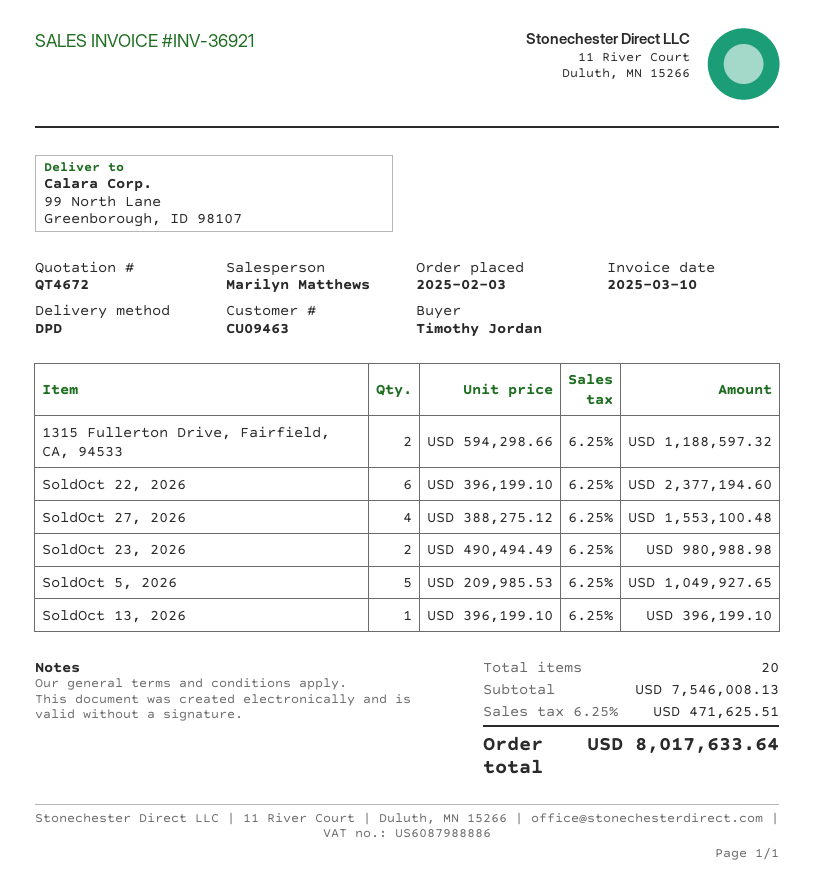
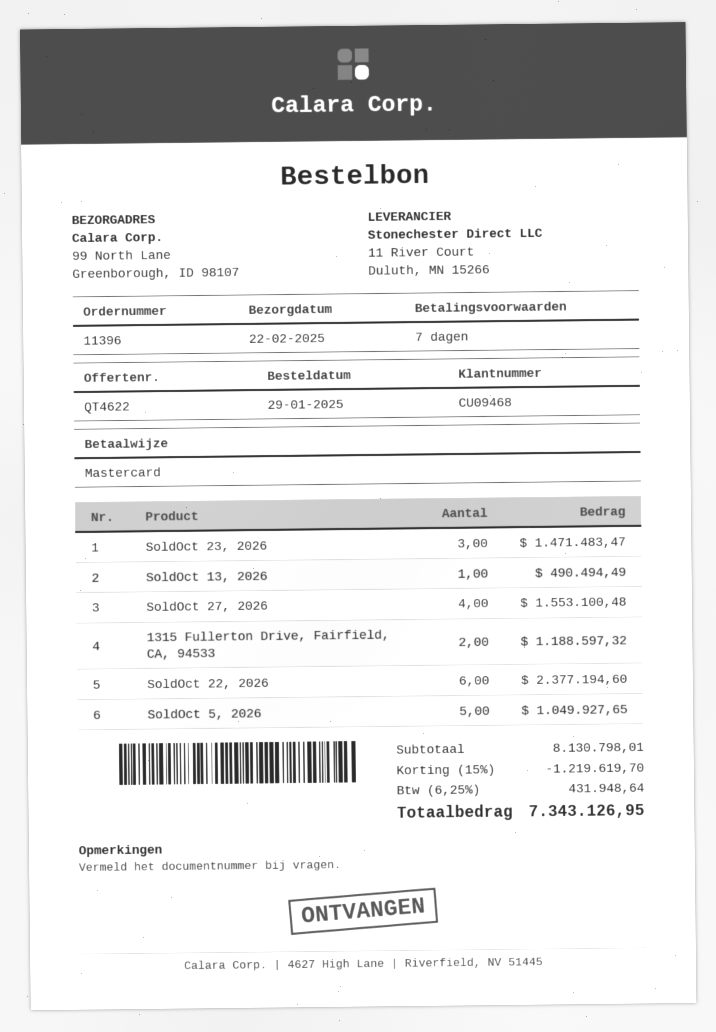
quote number: QT4672 -> QT4622
order date: 2025-02-03 -> 2025-01-29
customer number: CU09463 -> CU09468
SoldOct 23, 2026: 2 for 980988.98 -> 3 for 1471483.47
SoldOct 13, 2026: 1 for 396199.10 -> 1 for 490494.49
subtotal: 7546008.13 -> 8130798.01
discount: none -> 15% = 1219619.70
tax: 6.25% = 471625.51 -> 6.25% = 431948.64
total: 8017633.64 -> 7343126.95

